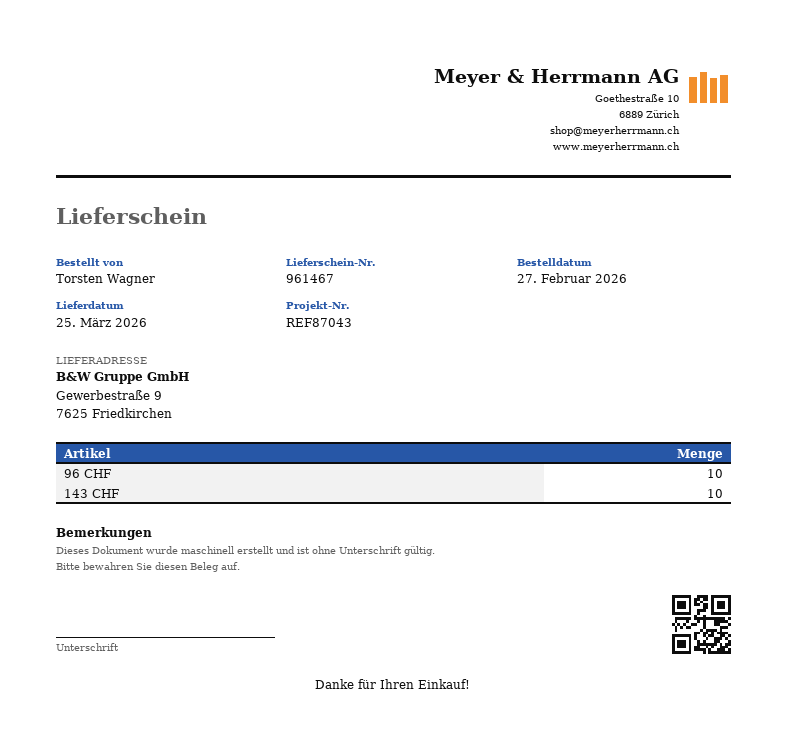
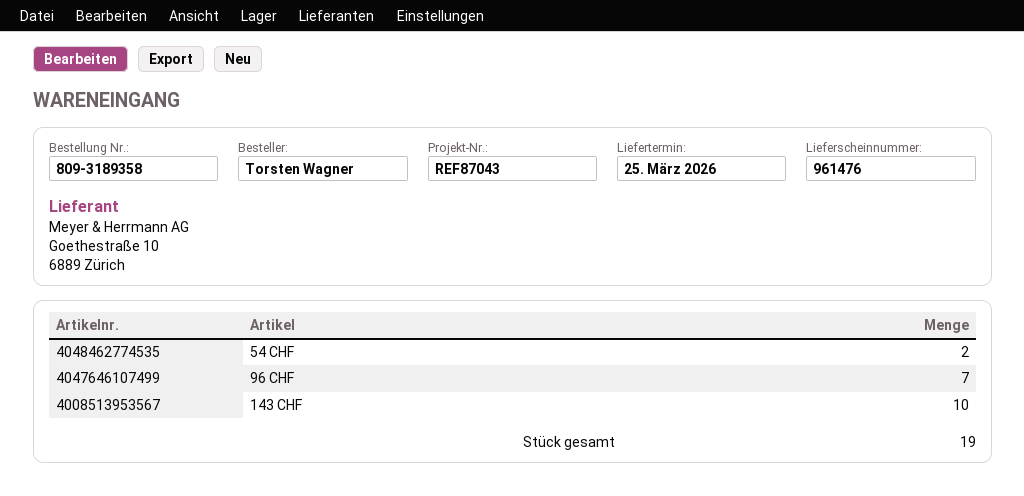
delivery note number: 961467 -> 961476
96 CHF: 10 -> 7
54 CHF: none -> 2

